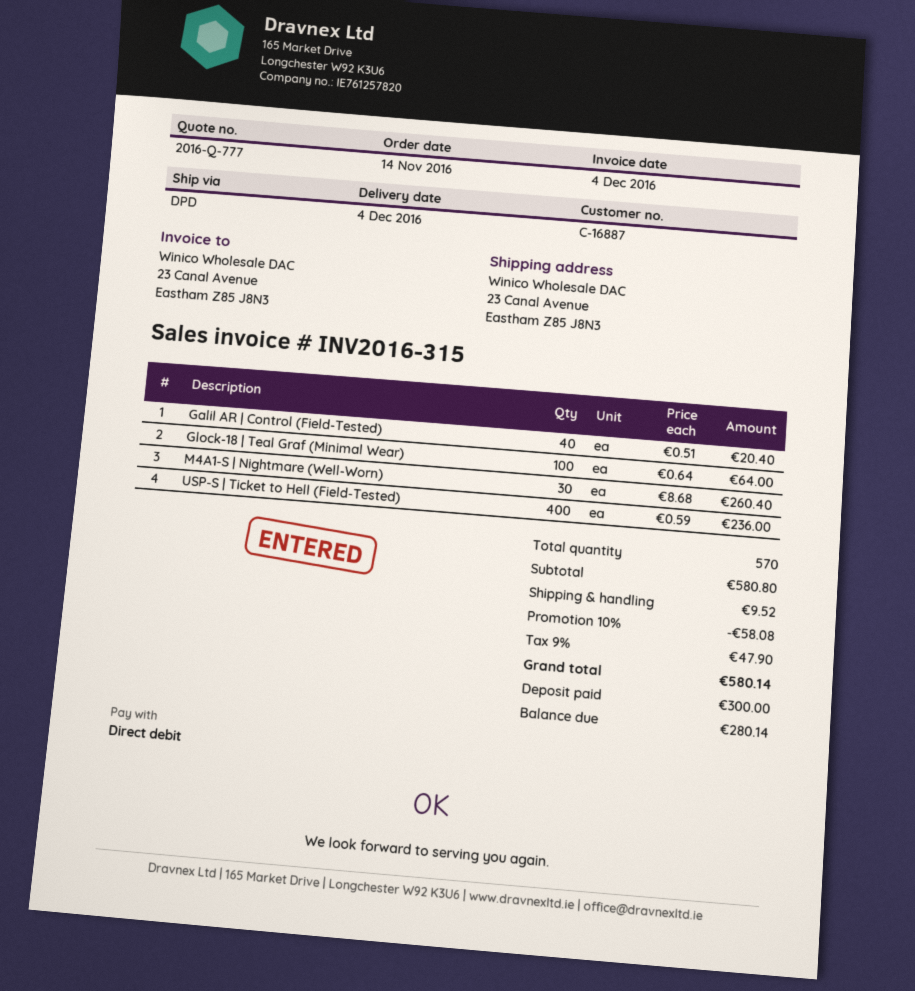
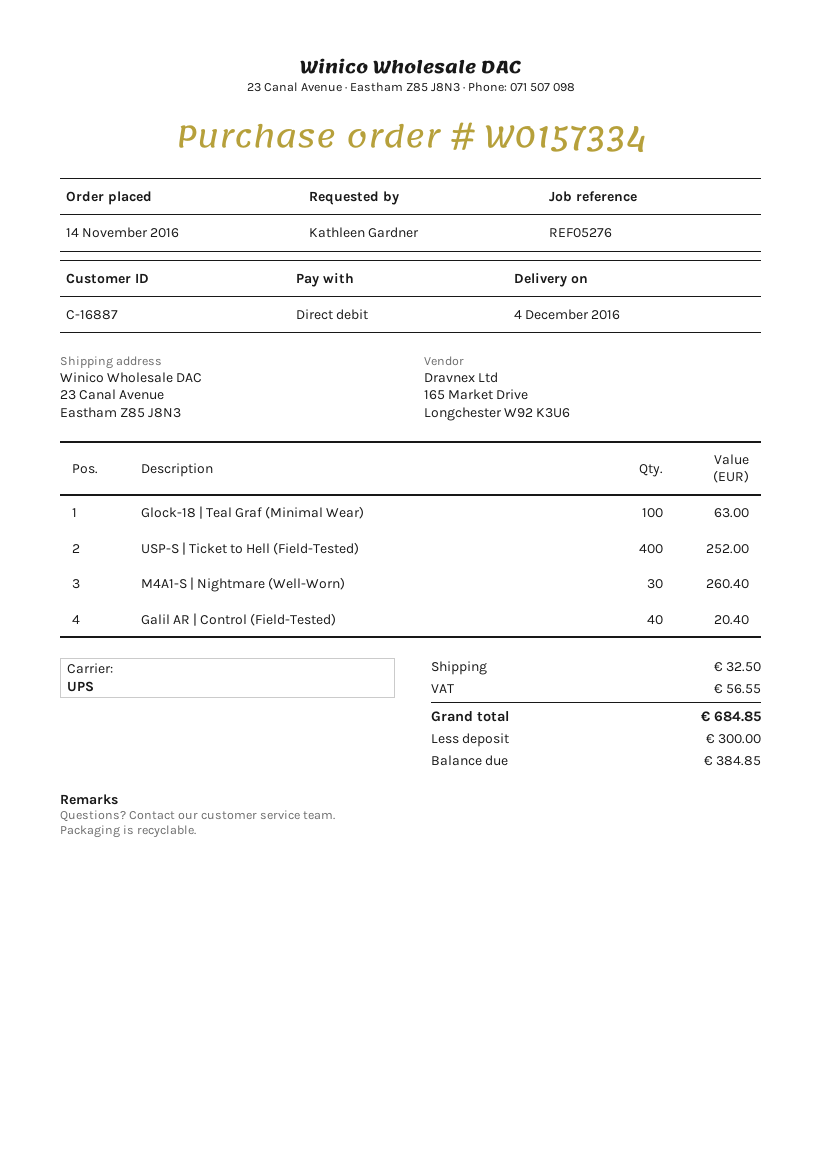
shipping method: DPD -> UPS
Glock-18 | Teal Graf (Minimal Wear): 100 for 64.00 -> 100 for 63.00
USP-S | Ticket to Hell (Field-Tested): 400 for 236.00 -> 400 for 252.00
discount: 10% = 58.08 -> none
shipping: 9.52 -> 32.50
tax: 47.90 -> 56.55
total: 580.14 -> 684.85
balance: 280.14 -> 384.85

